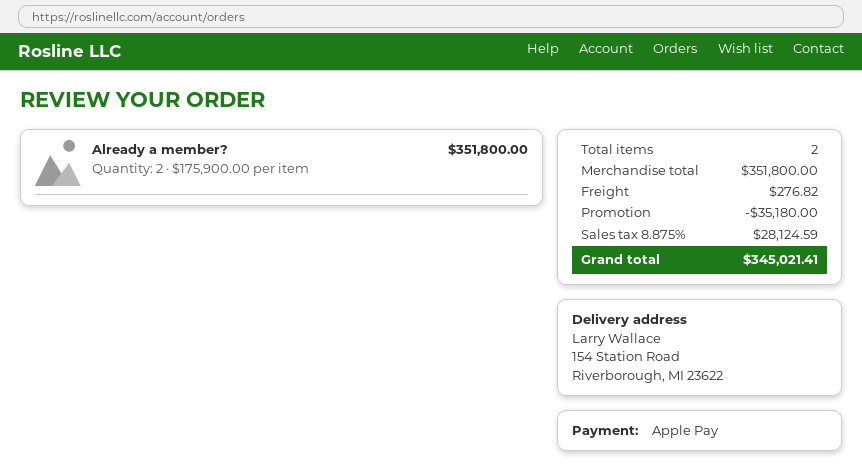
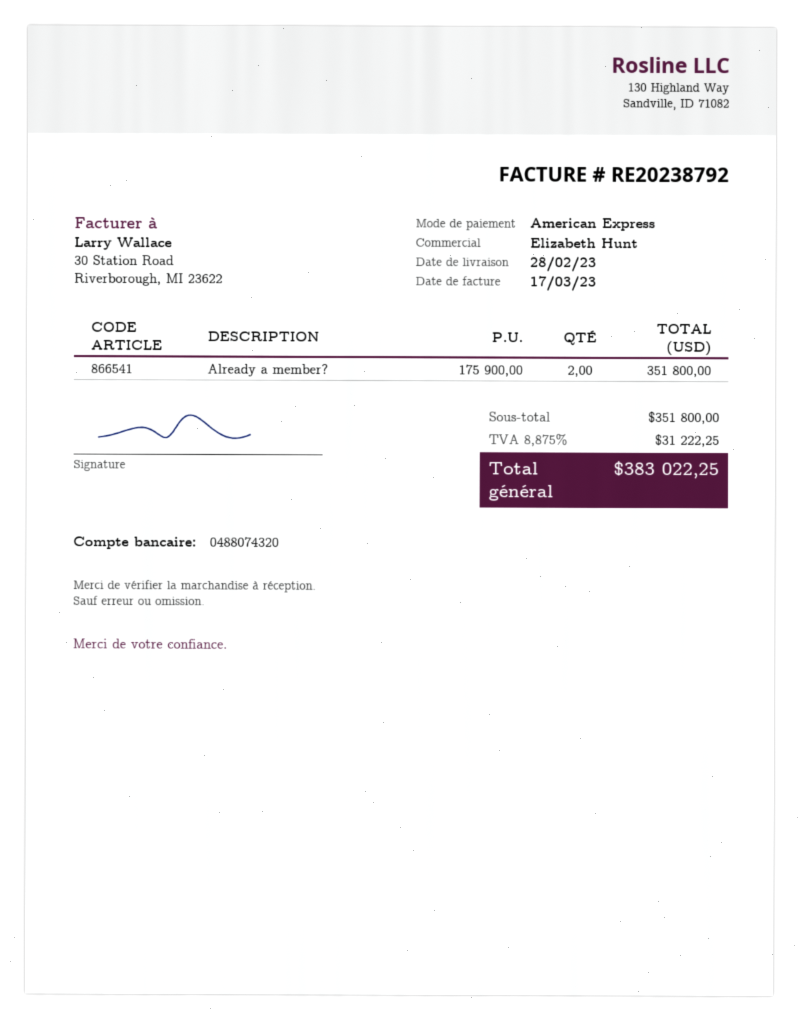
payment method: Apple Pay -> American Express
discount: 35180.00 -> none
shipping: 276.82 -> none
tax: 8.875% = 28124.59 -> 8.875% = 31222.25
total: 345021.41 -> 383022.25

